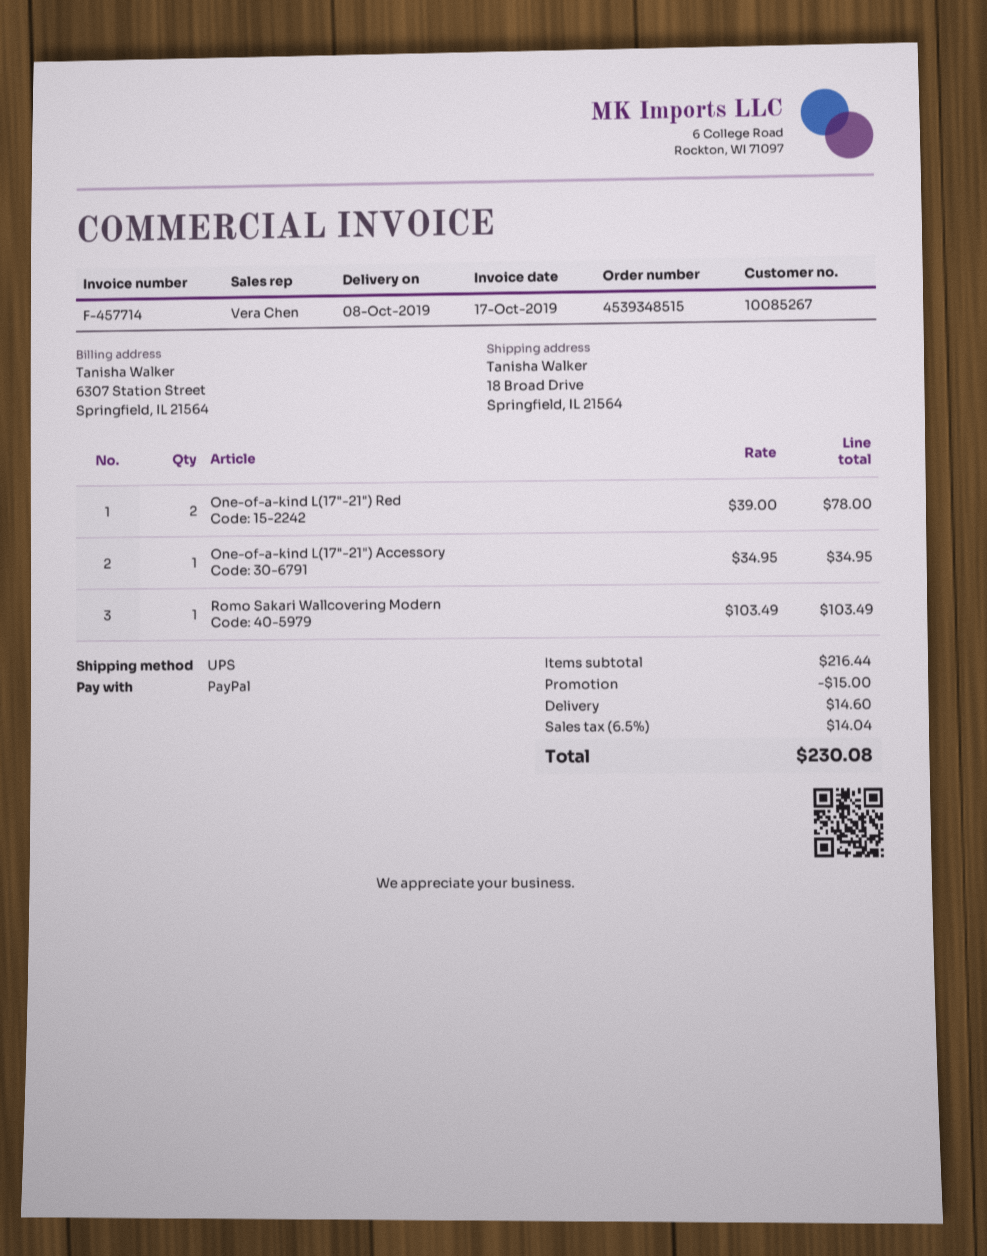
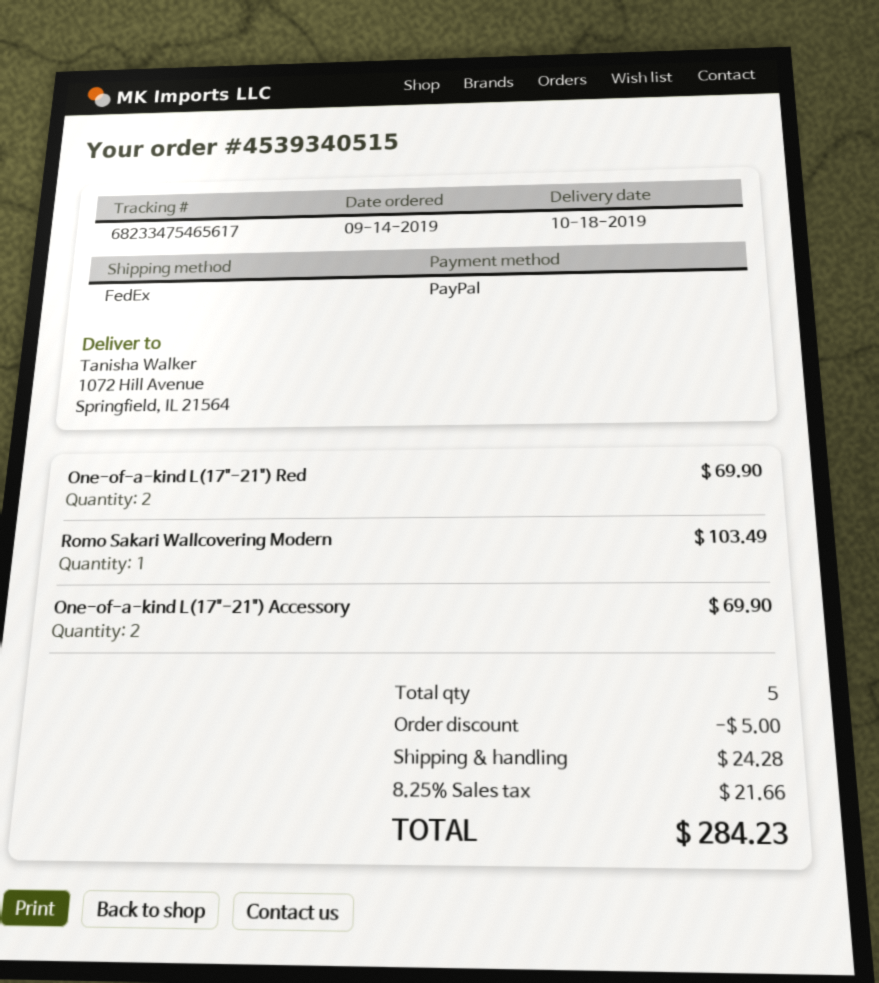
order number: 4539348515 -> 4539340515
delivery date: 2019-10-08 -> 2019-10-18
shipping method: UPS -> FedEx
ship to: 18 Broad Drive, Springfield, IL 21564 -> 1072 Hill Avenue, Springfield, IL 21564
One-of-a-kind L(17"-21") Red: 2 for 78.00 -> 2 for 69.90
One-of-a-kind L(17"-21") Accessory: 1 for 34.95 -> 2 for 69.90
discount: 15.00 -> 5.00
shipping: 14.60 -> 24.28
tax: 6.5% = 14.04 -> 8.25% = 21.66
total: 230.08 -> 284.23

